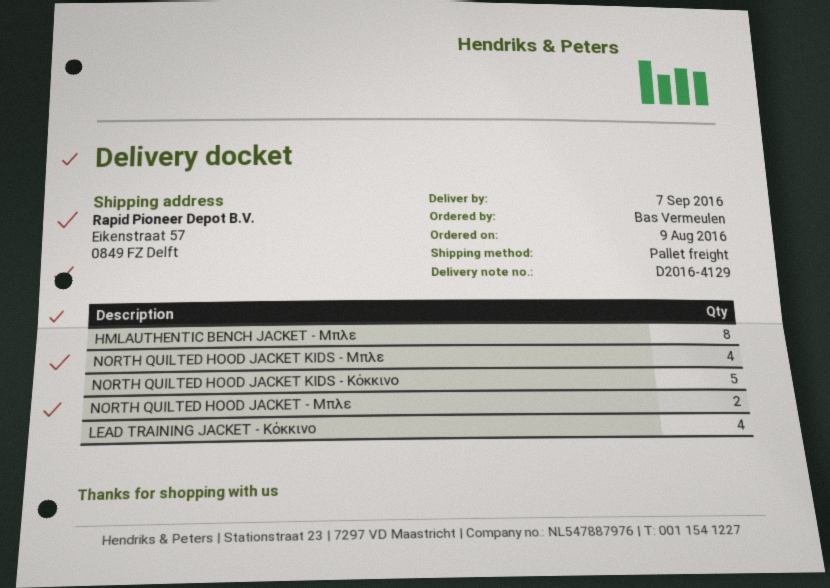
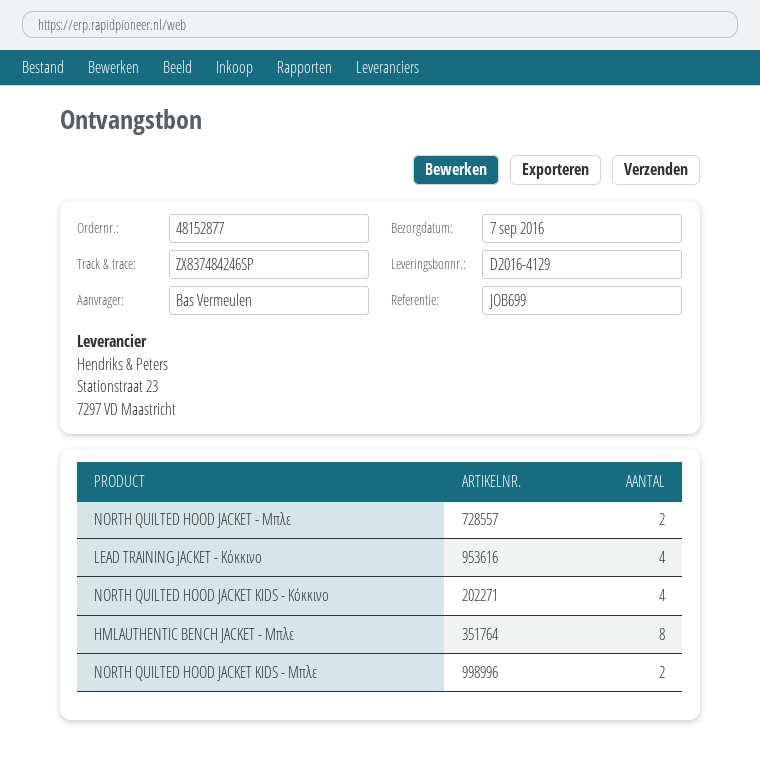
NORTH QUILTED HOOD JACKET KIDS - Μπλε: 4 -> 2
NORTH QUILTED HOOD JACKET KIDS - Κόκκινο: 5 -> 4

